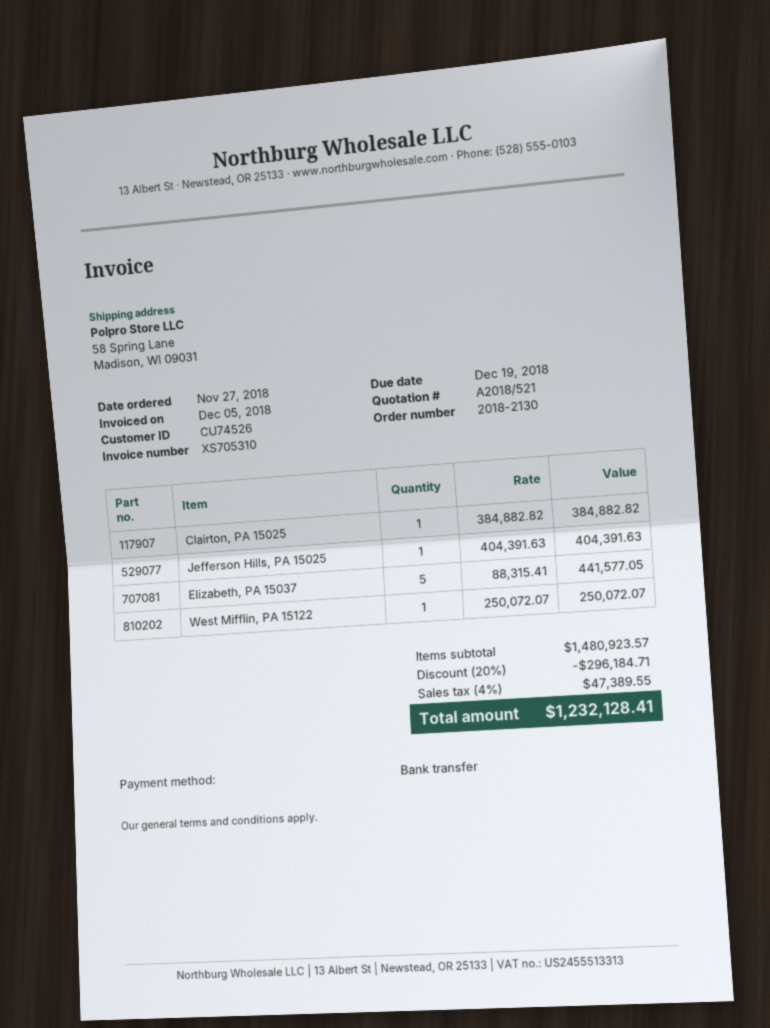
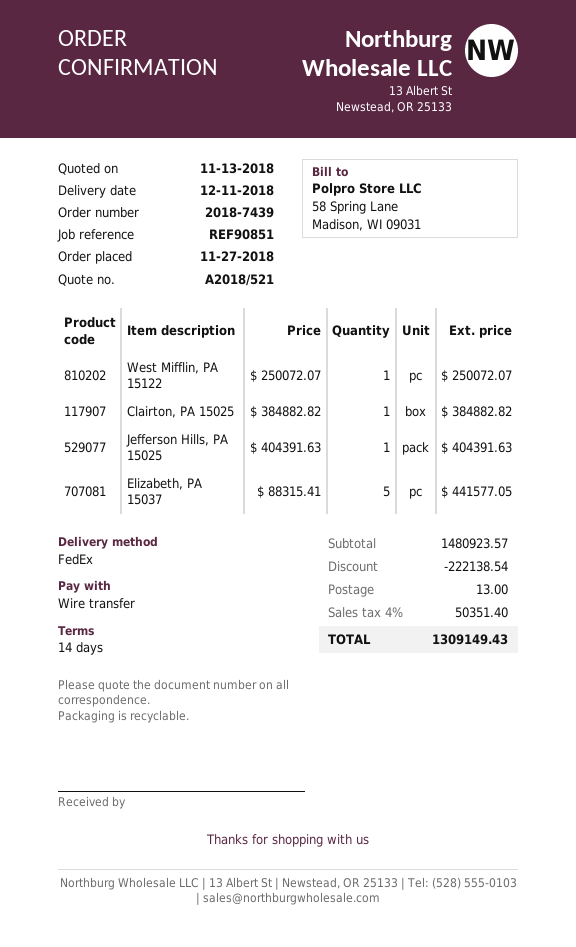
order number: 2018-2130 -> 2018-7439
discount: 296184.71 -> 222138.54
shipping: none -> 13.00
tax: 4% = 47389.55 -> 4% = 50351.40
total: 1232128.41 -> 1309149.43

